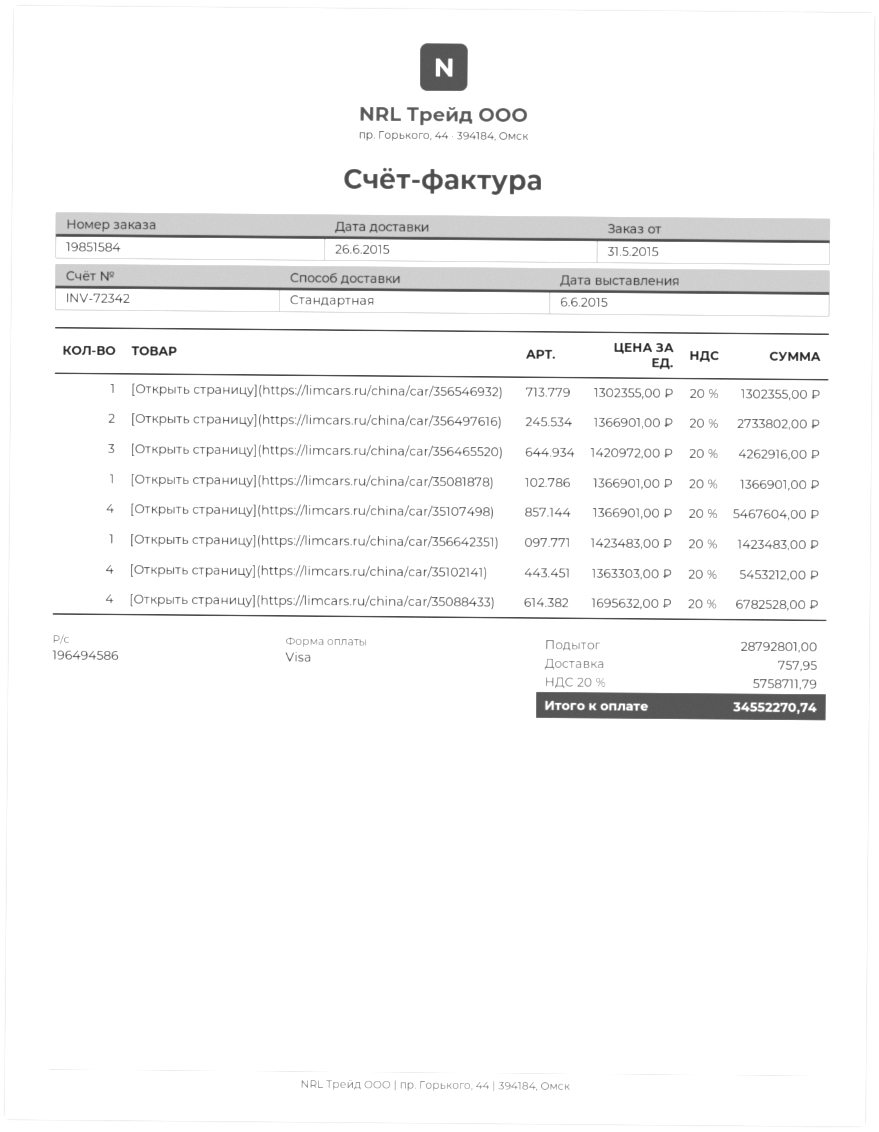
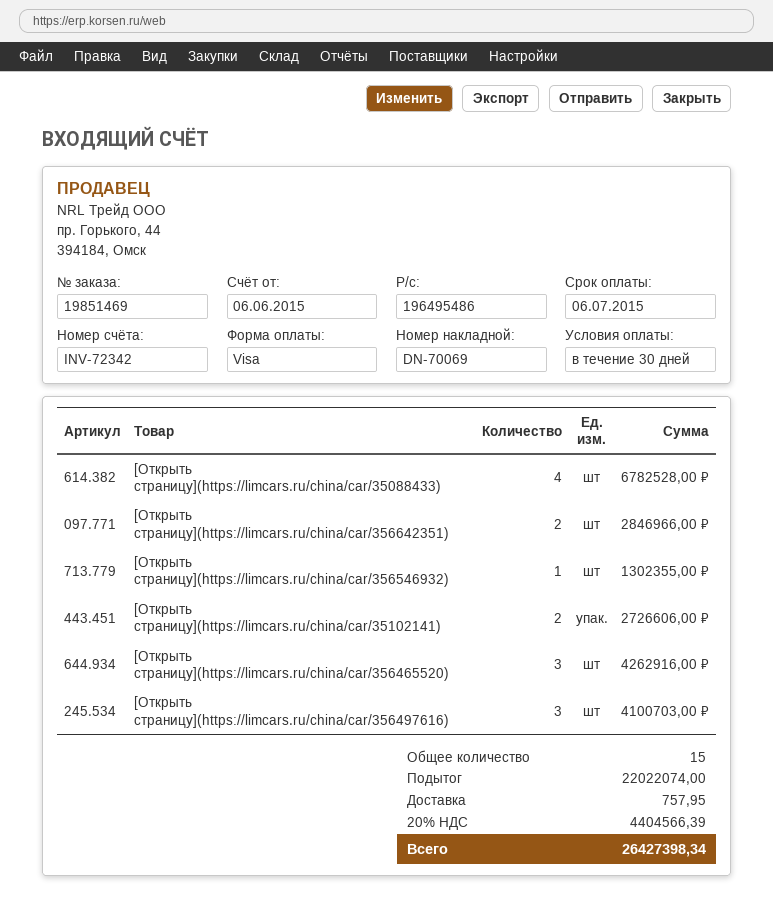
order number: 19851584 -> 19851469
bank account: 196494586 -> 196495486
[Открыть страницу](https://limcars.ru/china/car/356497616): 2 for 2733802.00 -> 3 for 4100703.00
[Открыть страницу](https://limcars.ru/china/car/35081878): 1 for 1366901.00 -> none
[Открыть страницу](https://limcars.ru/china/car/35107498): 4 for 5467604.00 -> none
[Открыть страницу](https://limcars.ru/china/car/356642351): 1 for 1423483.00 -> 2 for 2846966.00
[Открыть страницу](https://limcars.ru/china/car/35102141): 4 for 5453212.00 -> 2 for 2726606.00
subtotal: 28792801.00 -> 22022074.00
tax: 20% = 5758711.79 -> 20% = 4404566.39
total: 34552270.74 -> 26427398.34

